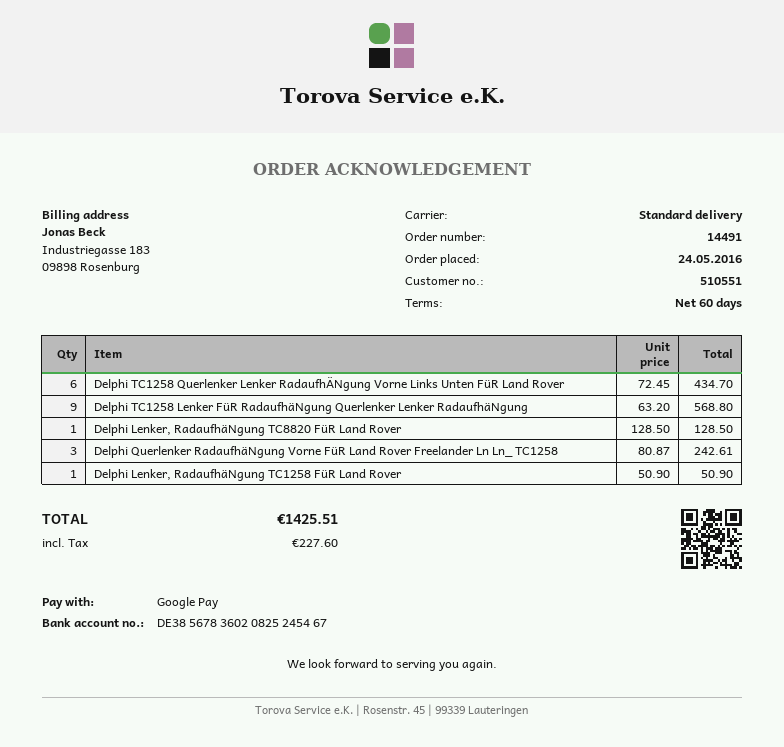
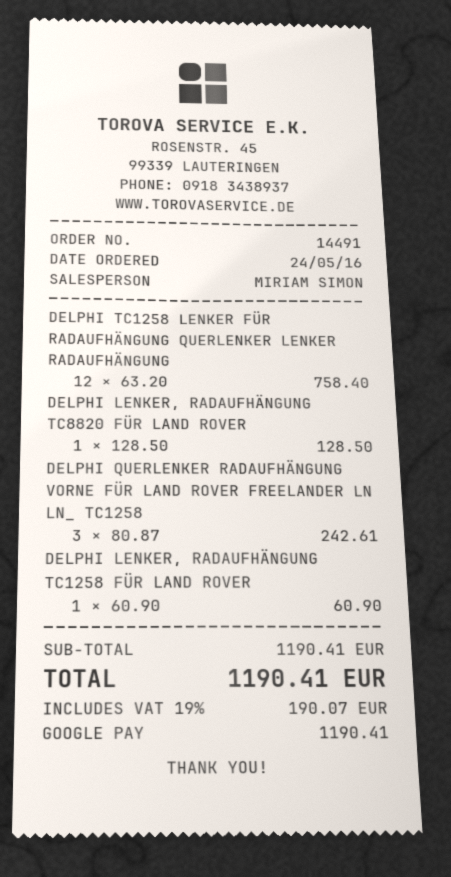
Delphi TC1258 Querlenker Lenker RadaufhÄNgung Vorne Links Unten FüR Land Rover: 6 x 72.45 = 434.70 -> none
Delphi TC1258 Lenker FüR RadaufhäNgung Querlenker Lenker RadaufhäNgung: 9 x 63.20 = 568.80 -> 12 x 63.20 = 758.40
Delphi Lenker, RadaufhäNgung TC1258 FüR Land Rover: 1 x 50.90 = 50.90 -> 1 x 60.90 = 60.90
tax: 227.60 -> 190.07
total: 1425.51 -> 1190.41

